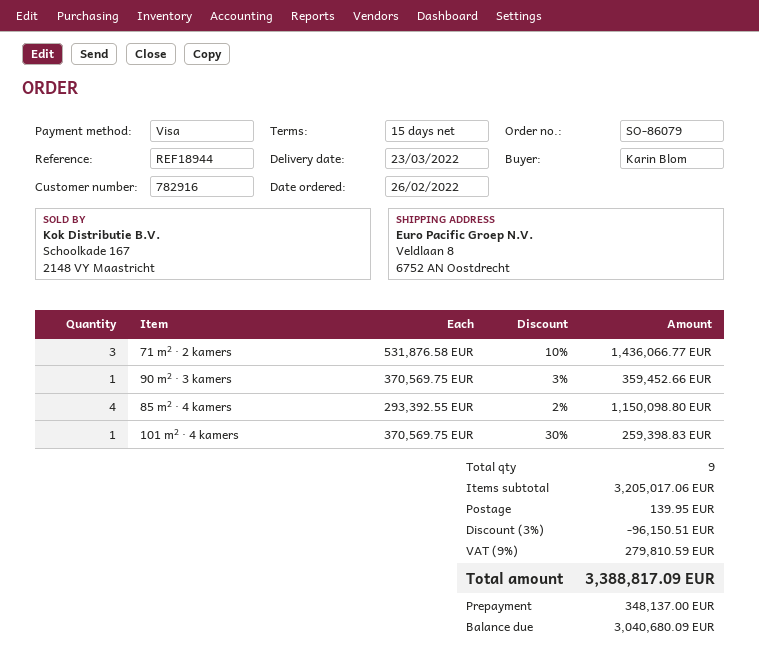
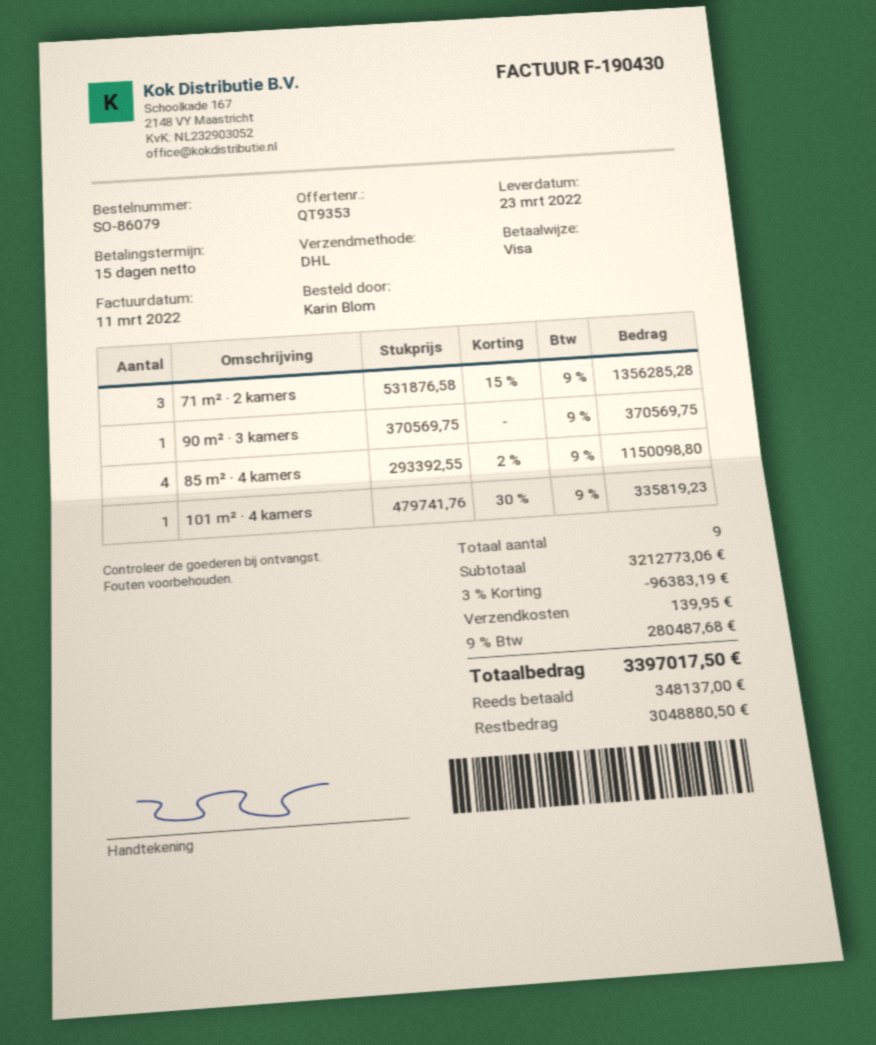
71 m² · 2 kamers: 3 x 531876.58 - 10% = 1436066.77 -> 3 x 531876.58 - 15% = 1356285.28
90 m² · 3 kamers: 1 x 370569.75 - 3% = 359452.66 -> 1 x 370569.75 = 370569.75
101 m² · 4 kamers: 1 x 370569.75 - 30% = 259398.83 -> 1 x 479741.76 - 30% = 335819.23
subtotal: 3205017.06 -> 3212773.06
discount: 3% = 96150.51 -> 3% = 96383.19
tax: 9% = 279810.59 -> 9% = 280487.68
total: 3388817.09 -> 3397017.50
balance: 3040680.09 -> 3048880.50

